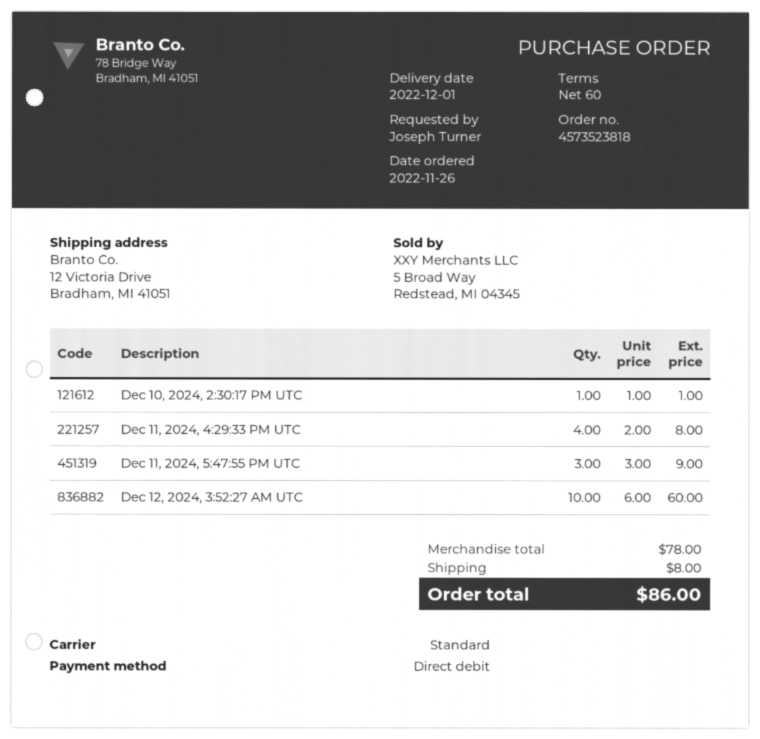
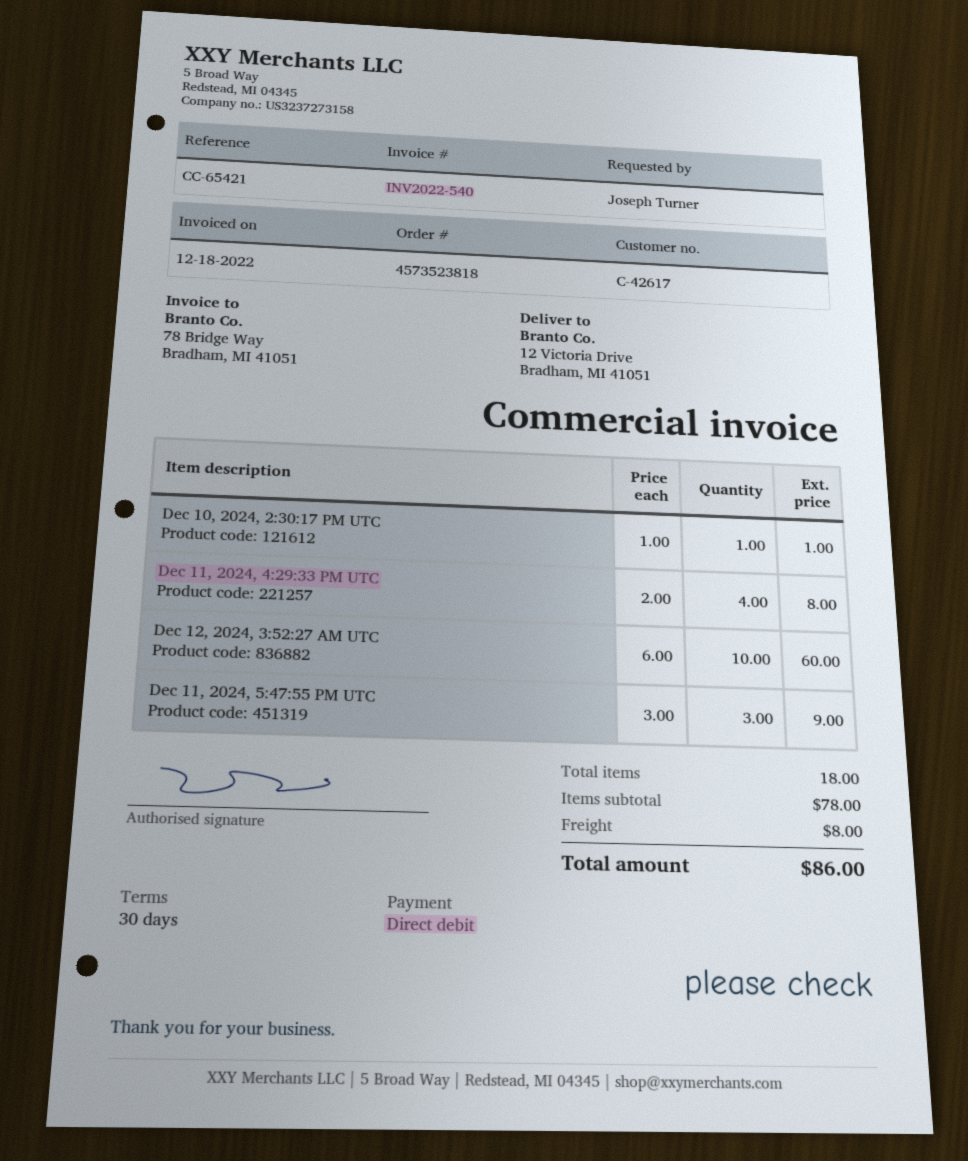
payment terms: 60 days -> 30 days

